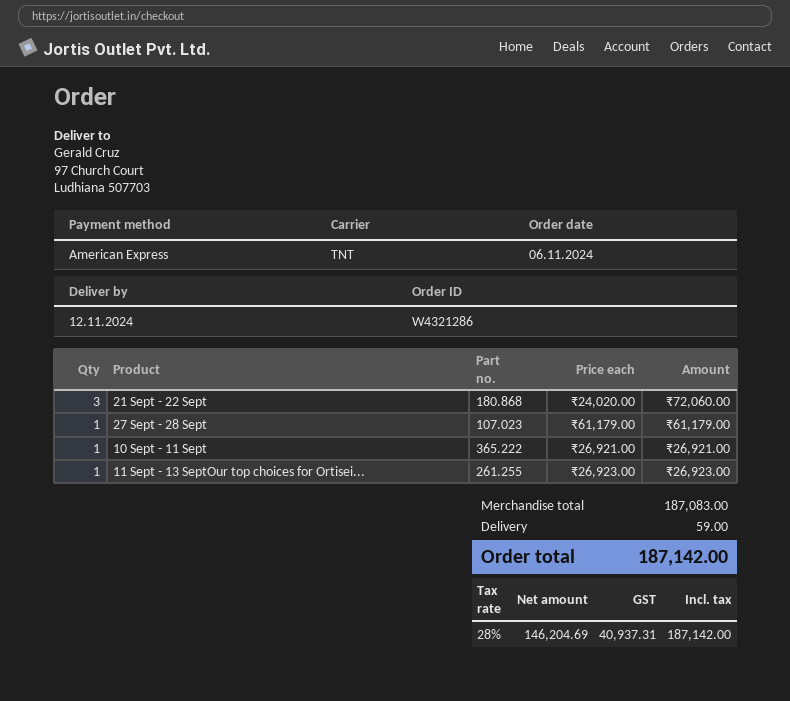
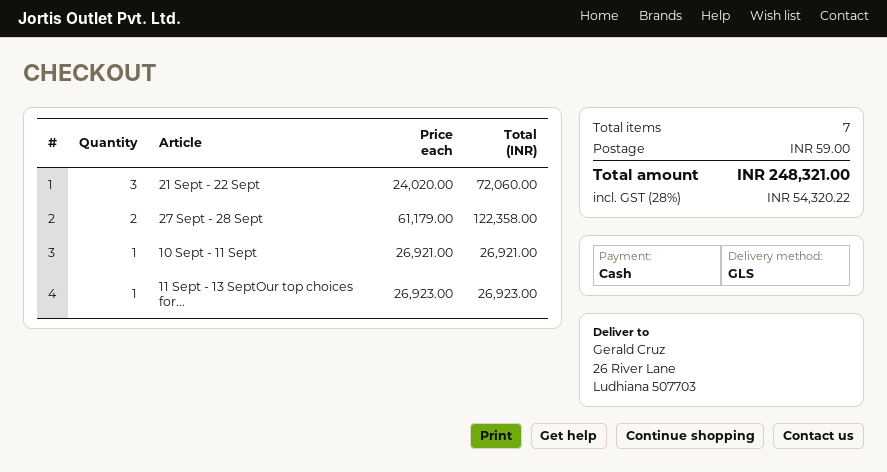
payment method: American Express -> cash
shipping method: TNT -> GLS
ship to: 97 Church Court, Ludhiana 507703 -> 26 River Lane, Ludhiana 507703
27 Sept - 28 Sept: 1 x 61179.00 = 61179.00 -> 2 x 61179.00 = 122358.00
tax: 28% = 40937.31 -> 28% = 54320.22
total: 187142.00 -> 248321.00

